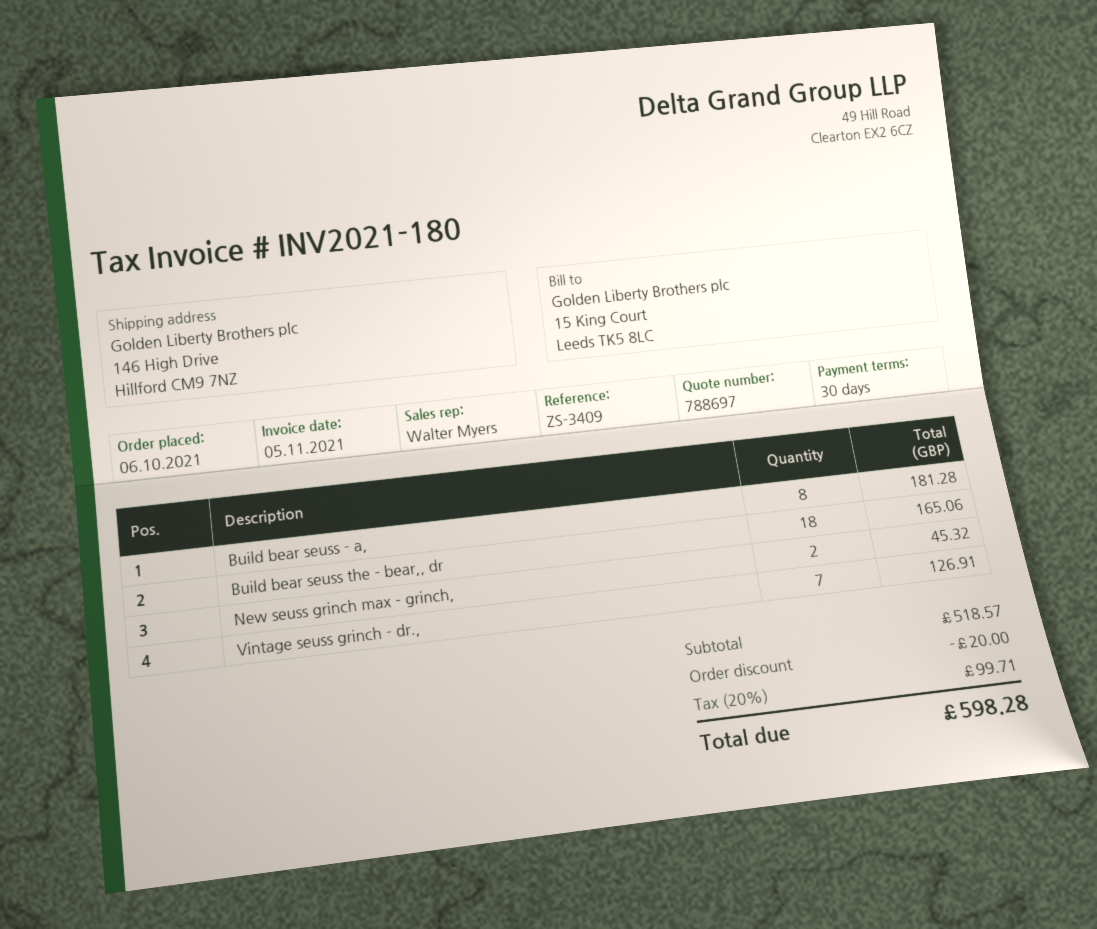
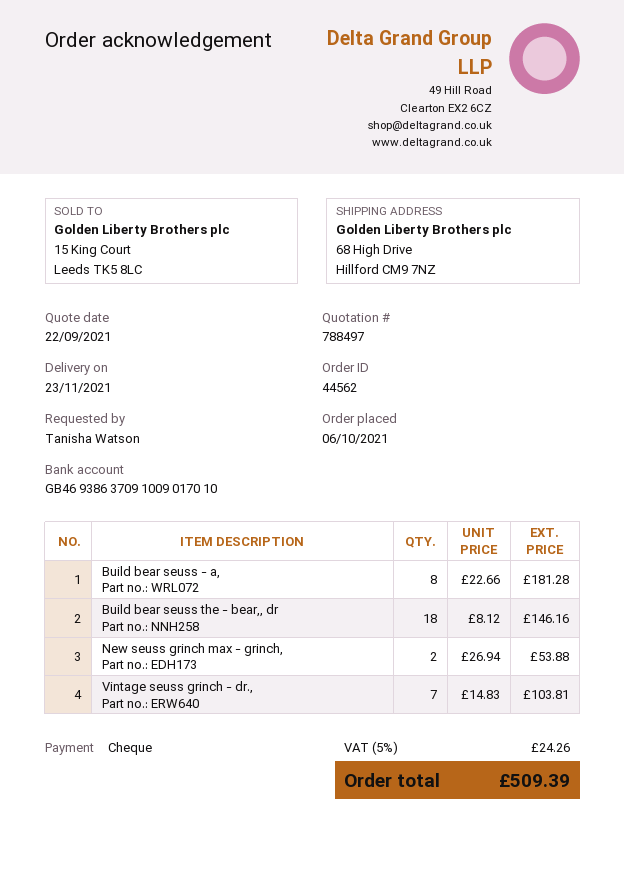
quote number: 788697 -> 788497
ship to: 146 High Drive, Hillford CM9 7NZ -> 68 High Drive, Hillford CM9 7NZ
Build bear seuss the - bear,, dr: 18 for 165.06 -> 18 for 146.16
New seuss grinch max - grinch,: 2 for 45.32 -> 2 for 53.88
Vintage seuss grinch - dr.,: 7 for 126.91 -> 7 for 103.81
discount: 20.00 -> none
tax: 20% = 99.71 -> 5% = 24.26
total: 598.28 -> 509.39

